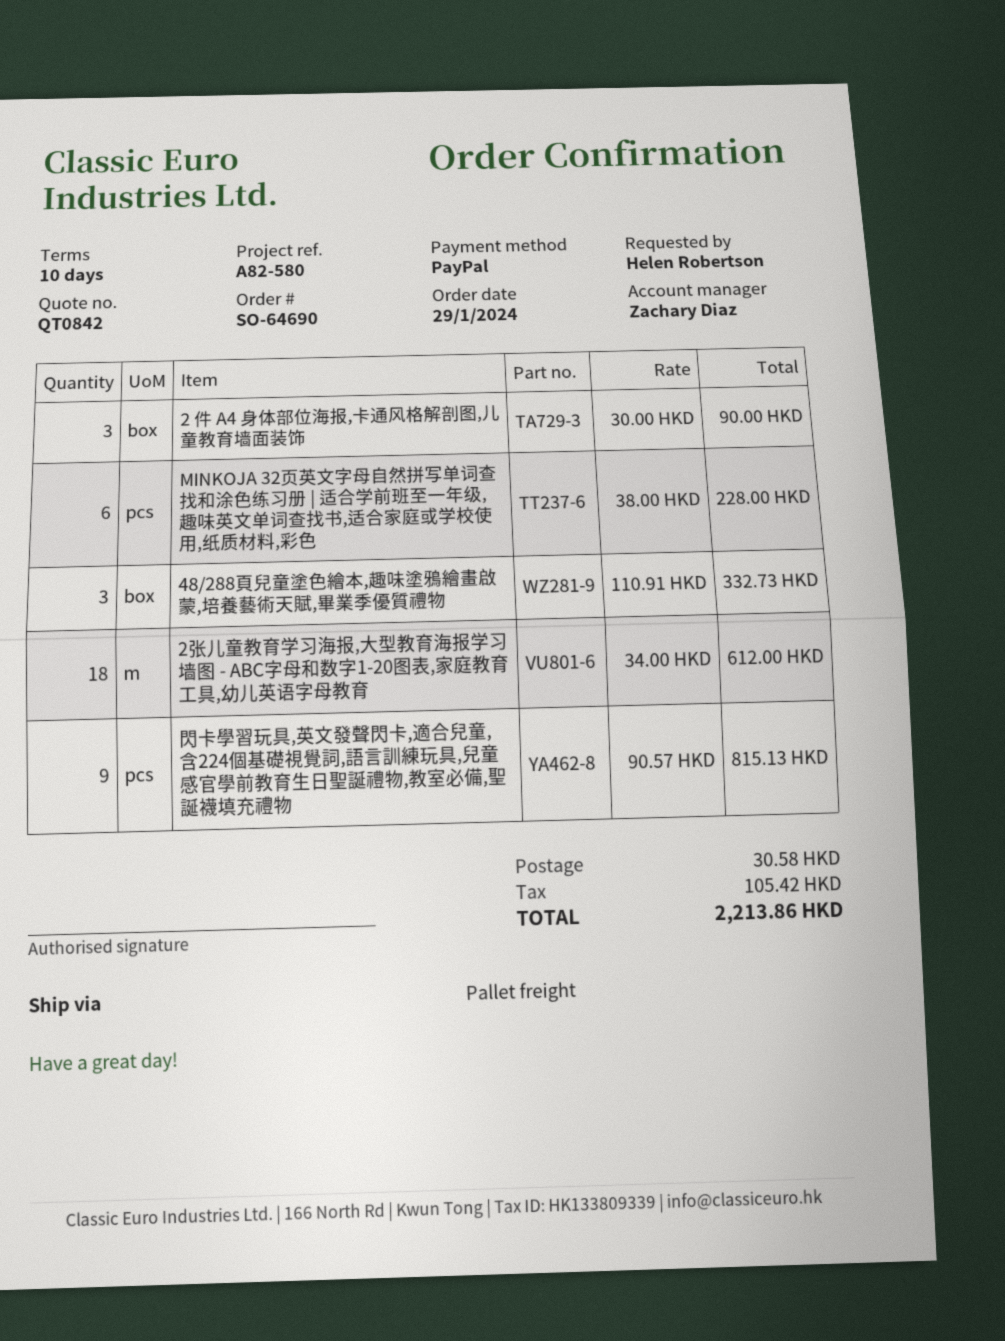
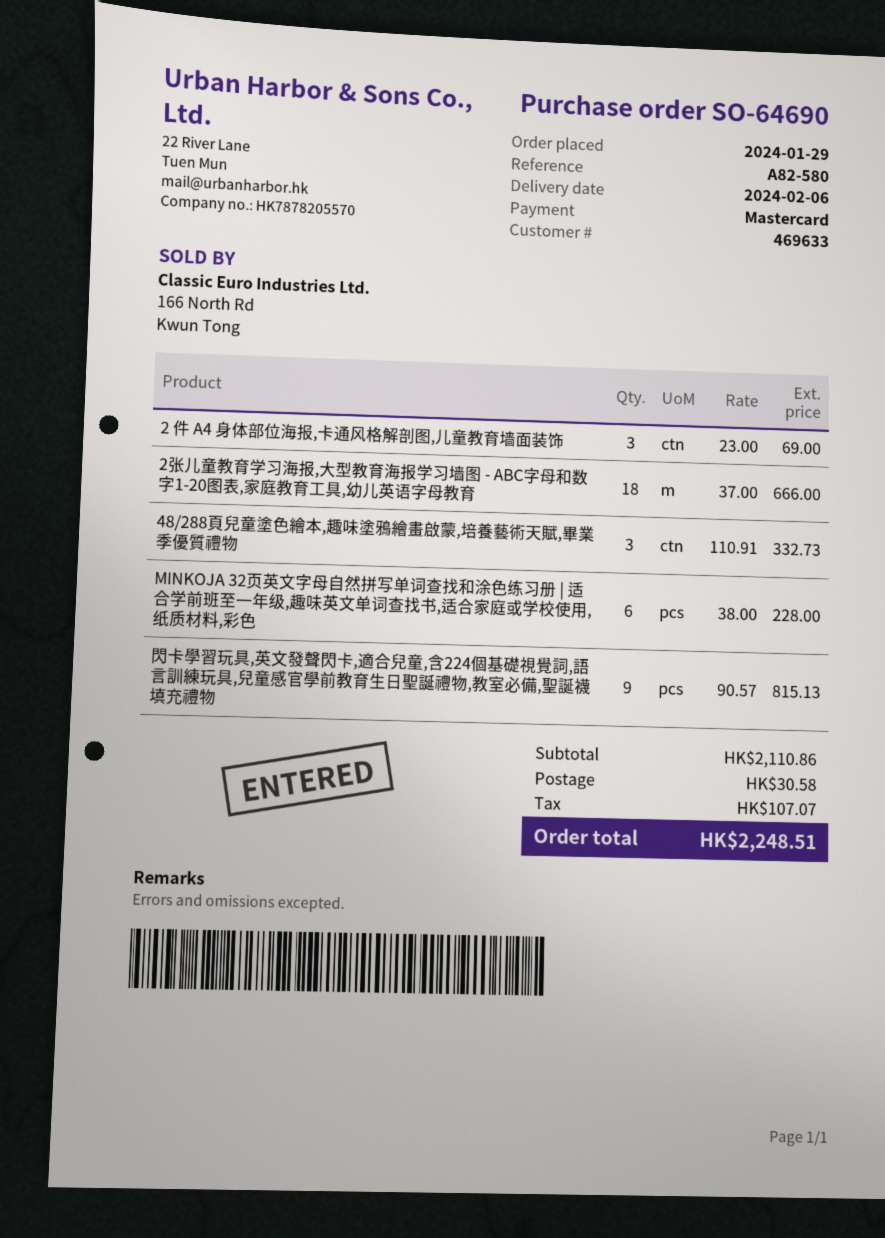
payment method: PayPal -> Mastercard
2 件 A4 身体部位海报,卡通风格解剖图,儿童教育墙面装饰: 3 x 30.00 = 90.00 -> 3 x 23.00 = 69.00
2张儿童教育学习海报,大型教育海报学习墙图 - ABC字母和数字1-20图表,家庭教育工具,幼儿英语字母教育: 18 x 34.00 = 612.00 -> 18 x 37.00 = 666.00
tax: 105.42 -> 107.07
total: 2213.86 -> 2248.51

